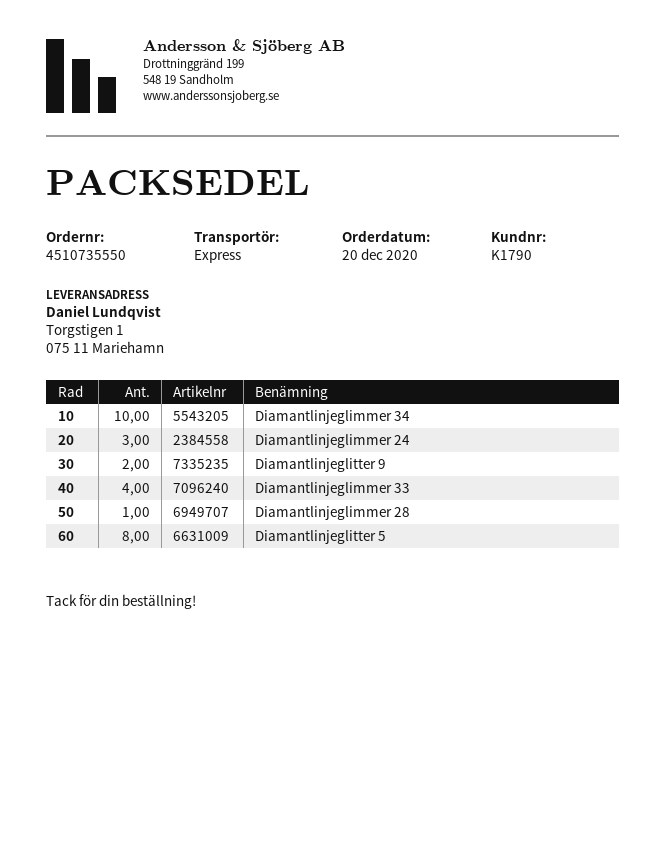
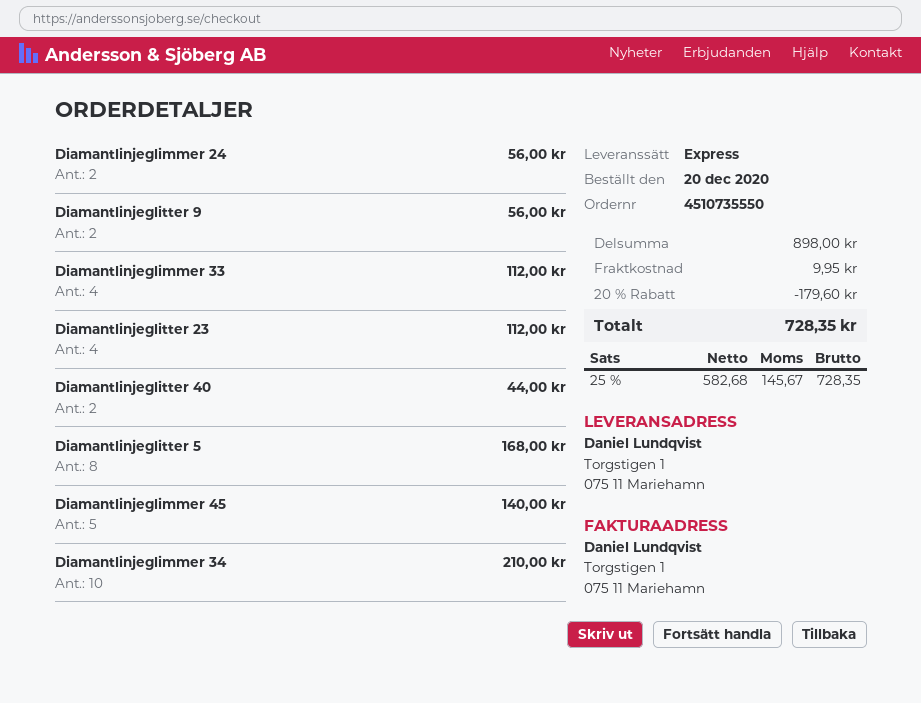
Diamantlinjeglimmer 24: 3 -> 2
Diamantlinjeglimmer 28: 1 -> none
Diamantlinjeglitter 23: none -> 4
Diamantlinjeglitter 40: none -> 2
Diamantlinjeglimmer 45: none -> 5

